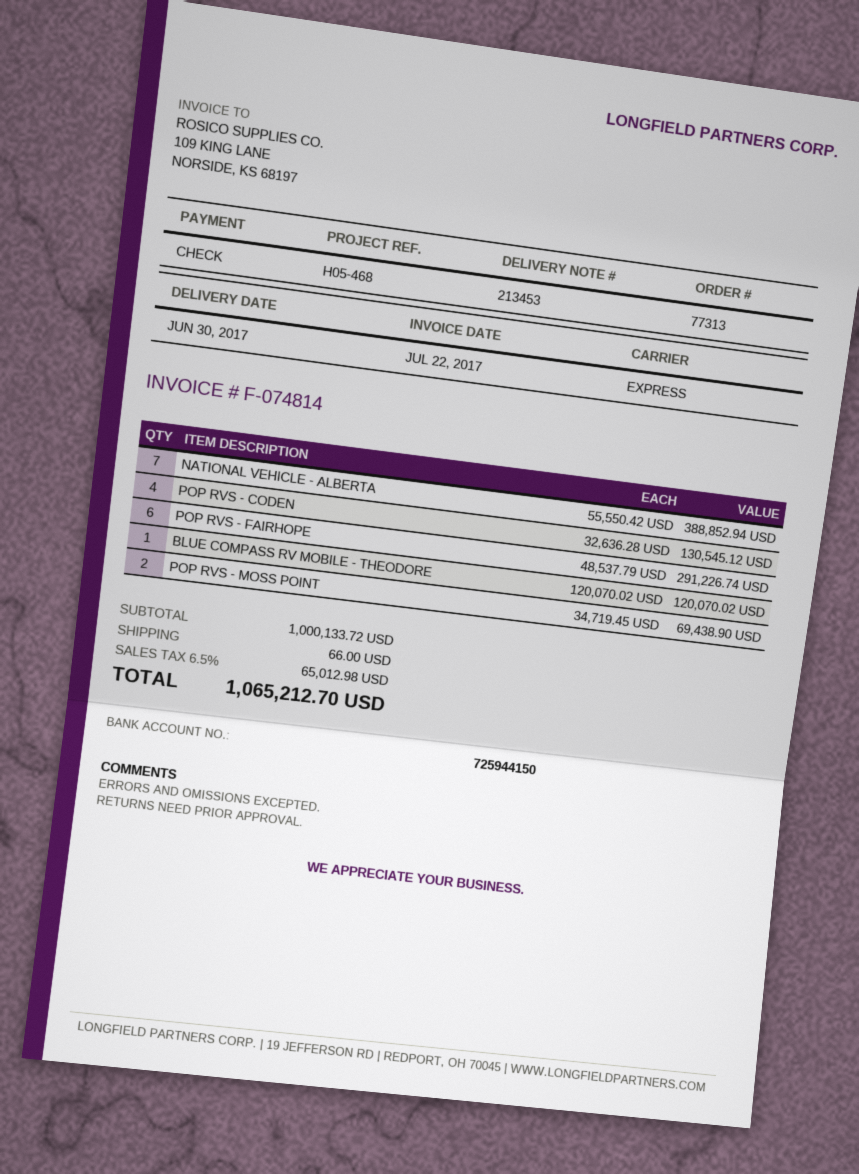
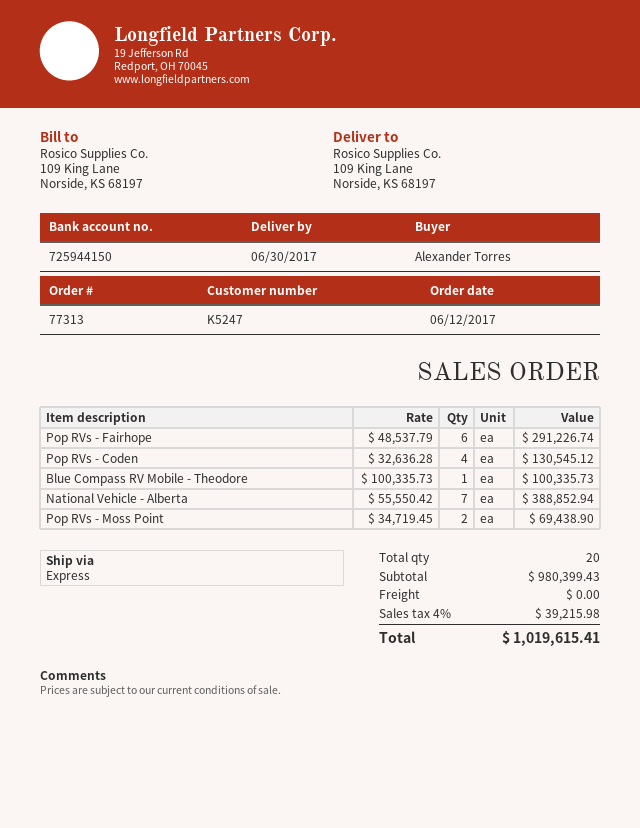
BLUE COMPASS RV MOBILE - THEODORE: 1 x 120070.02 = 120070.02 -> 1 x 100335.73 = 100335.73
subtotal: 1000133.72 -> 980399.43
shipping: 66.00 -> 0.00
tax: 6.5% = 65012.98 -> 4% = 39215.98
total: 1065212.70 -> 1019615.41

